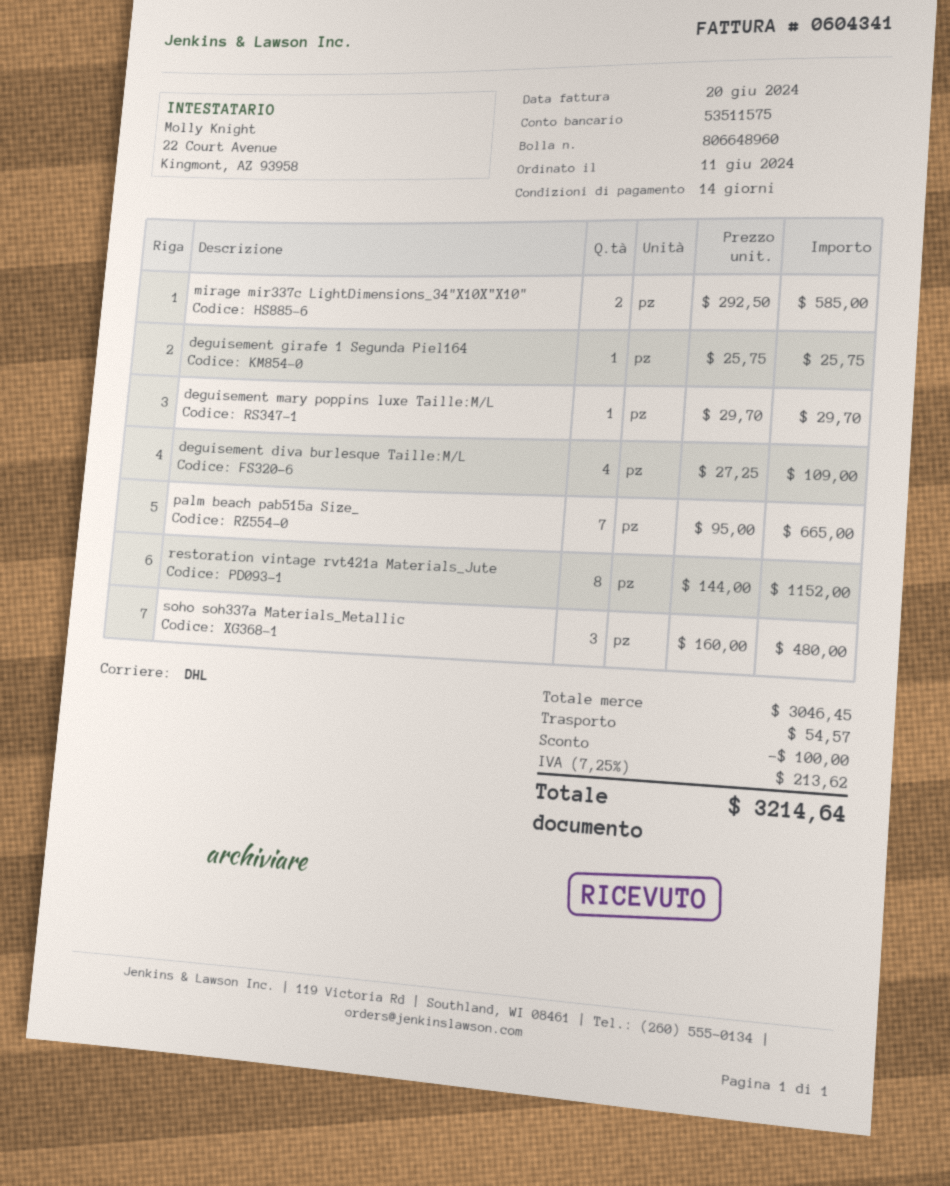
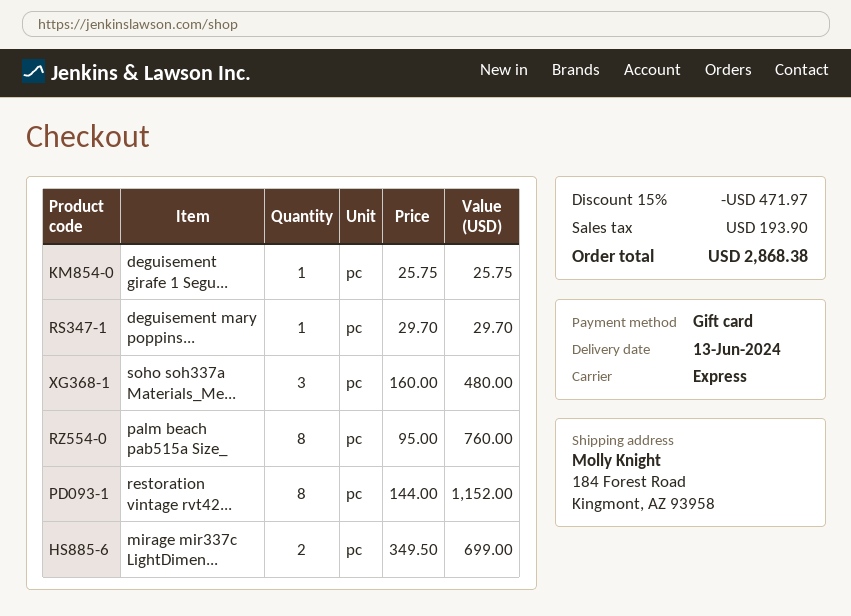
shipping method: DHL -> express
mirage mir337c LightDimensions_34"X10X"X10": 2 x 292.50 = 585.00 -> 2 x 349.50 = 699.00
deguisement diva burlesque Taille:M/L: 4 x 27.25 = 109.00 -> none
palm beach pab515a Size_: 7 x 95.00 = 665.00 -> 8 x 95.00 = 760.00
discount: 100.00 -> 471.97
shipping: 54.57 -> none
tax: 213.62 -> 193.90
total: 3214.64 -> 2868.38

